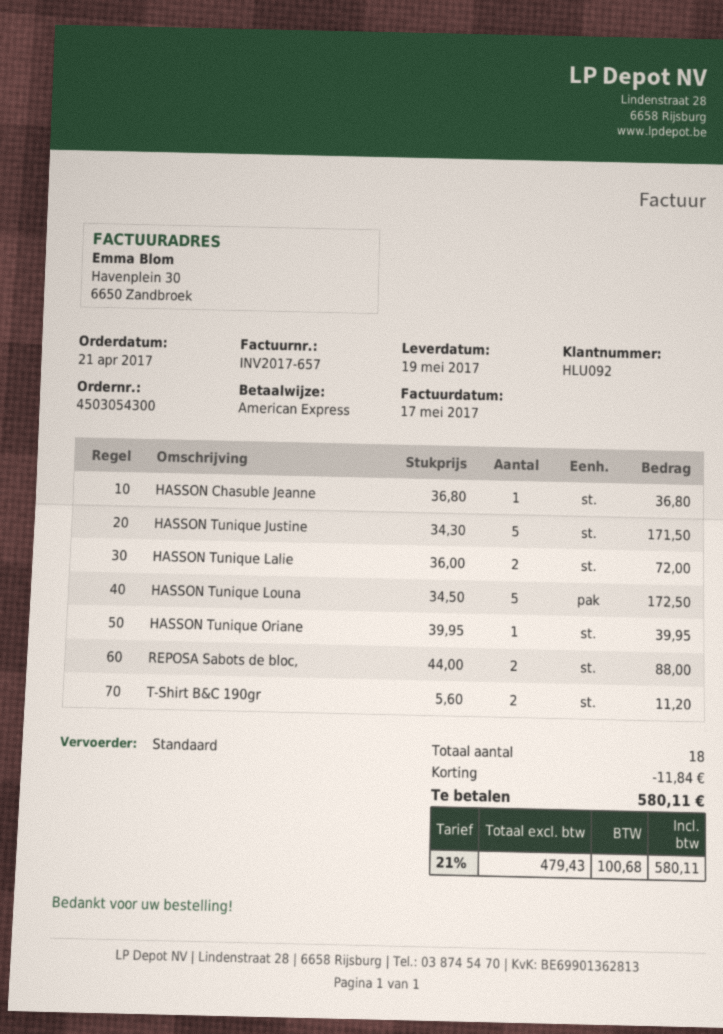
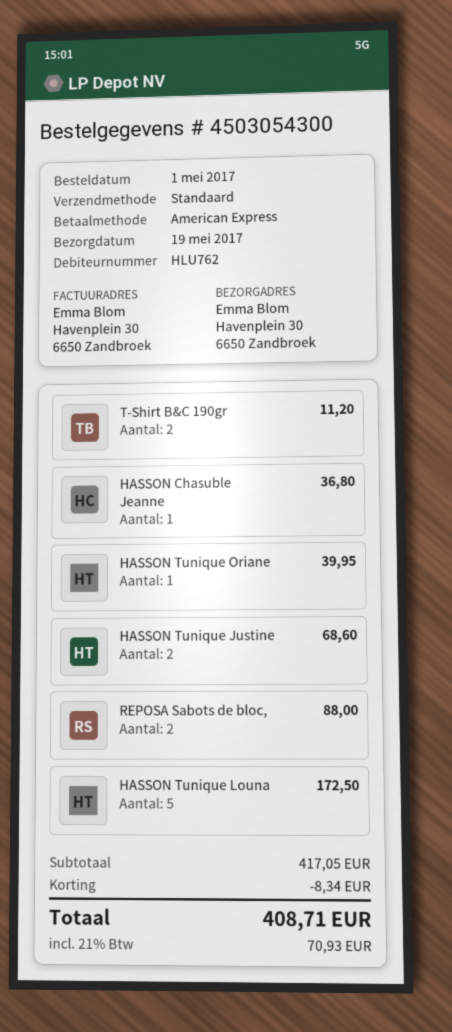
order date: 2017-04-21 -> 2017-05-01
customer number: HLU092 -> HLU762
HASSON Tunique Justine: 5 for 171.50 -> 2 for 68.60
HASSON Tunique Lalie: 2 for 72.00 -> none
discount: 11.84 -> 8.34
tax: 21% = 100.68 -> 21% = 70.93
total: 580.11 -> 408.71

